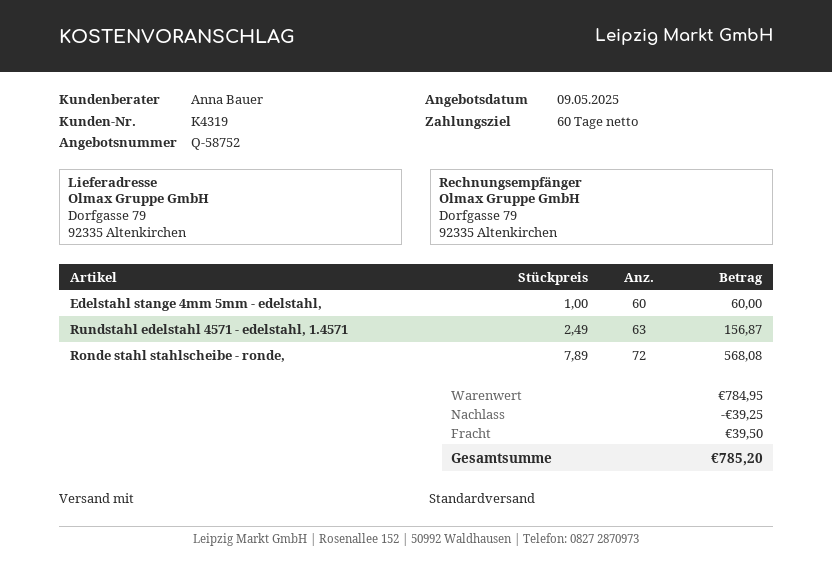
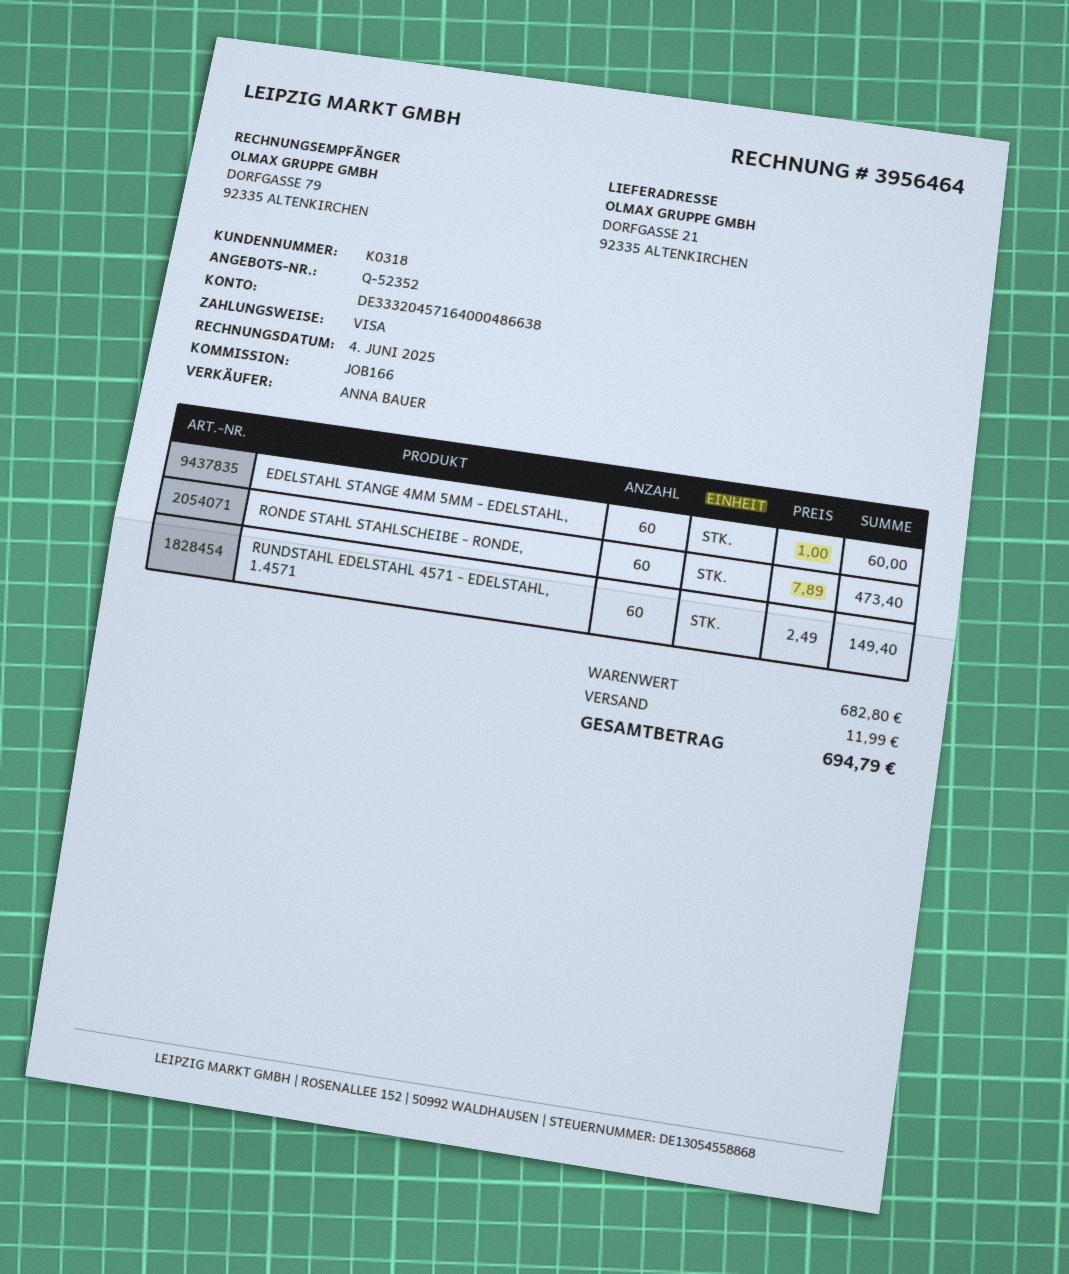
quote number: Q-58752 -> Q-52352
customer number: K4319 -> K0318
ship to: Dorfgasse 79, 92335 Altenkirchen -> DORFGASSE 21, 92335 ALTENKIRCHEN
Rundstahl edelstahl 4571 - edelstahl, 1.4571: 63 x 2.49 = 156.87 -> 60 x 2.49 = 149.40
Ronde stahl stahlscheibe - ronde,: 72 x 7.89 = 568.08 -> 60 x 7.89 = 473.40
subtotal: 784.95 -> 682.80
discount: 39.25 -> none
shipping: 39.50 -> 11.99
total: 785.20 -> 694.79

